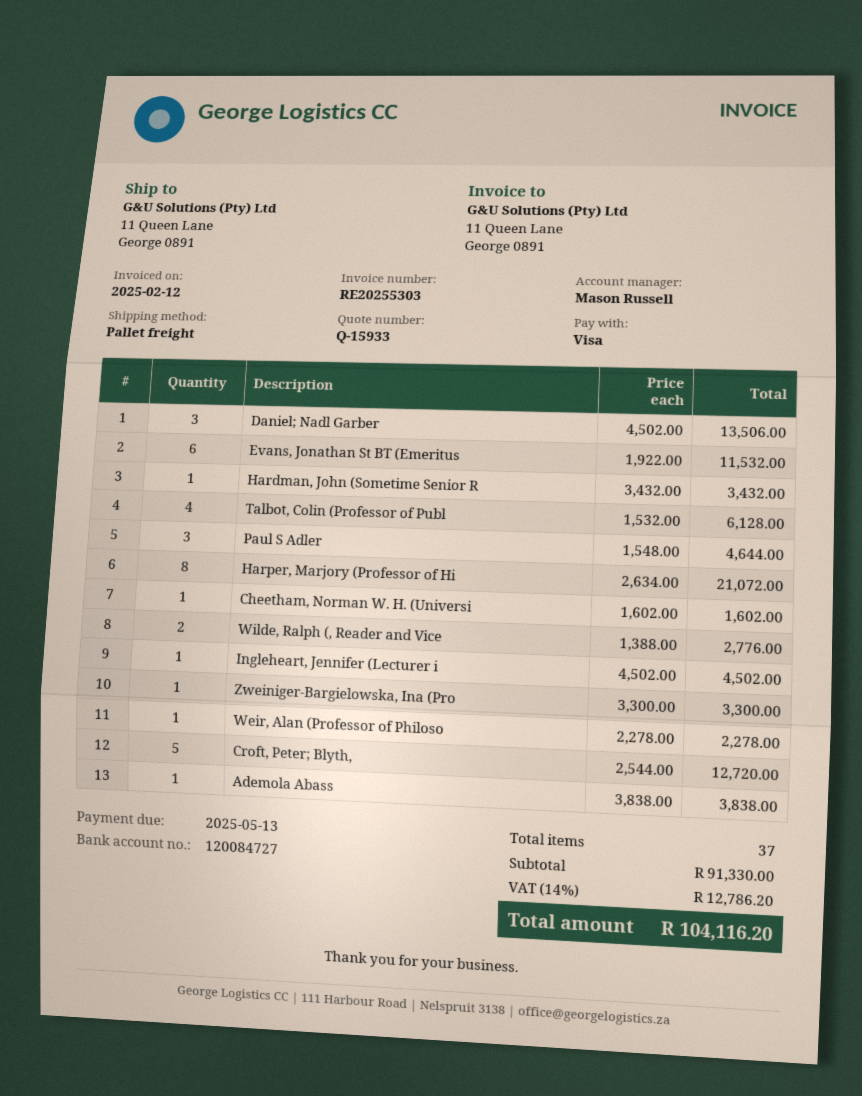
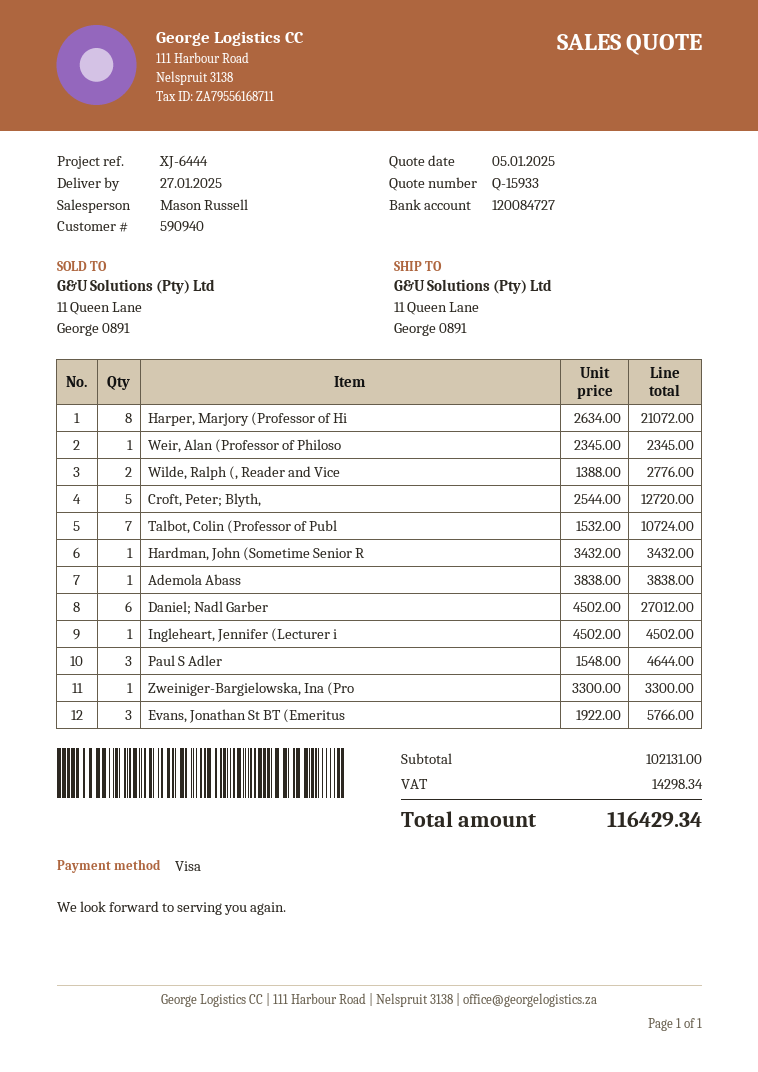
Daniel; Nadl Garber: 3 x 4502.00 = 13506.00 -> 6 x 4502.00 = 27012.00
Evans, Jonathan St BT (Emeritus: 6 x 1922.00 = 11532.00 -> 3 x 1922.00 = 5766.00
Talbot, Colin (Professor of Publ: 4 x 1532.00 = 6128.00 -> 7 x 1532.00 = 10724.00
Cheetham, Norman W. H. (Universi: 1 x 1602.00 = 1602.00 -> none
Weir, Alan (Professor of Philoso: 1 x 2278.00 = 2278.00 -> 1 x 2345.00 = 2345.00
subtotal: 91330.00 -> 102131.00
tax: 12786.20 -> 14298.34
total: 104116.20 -> 116429.34

